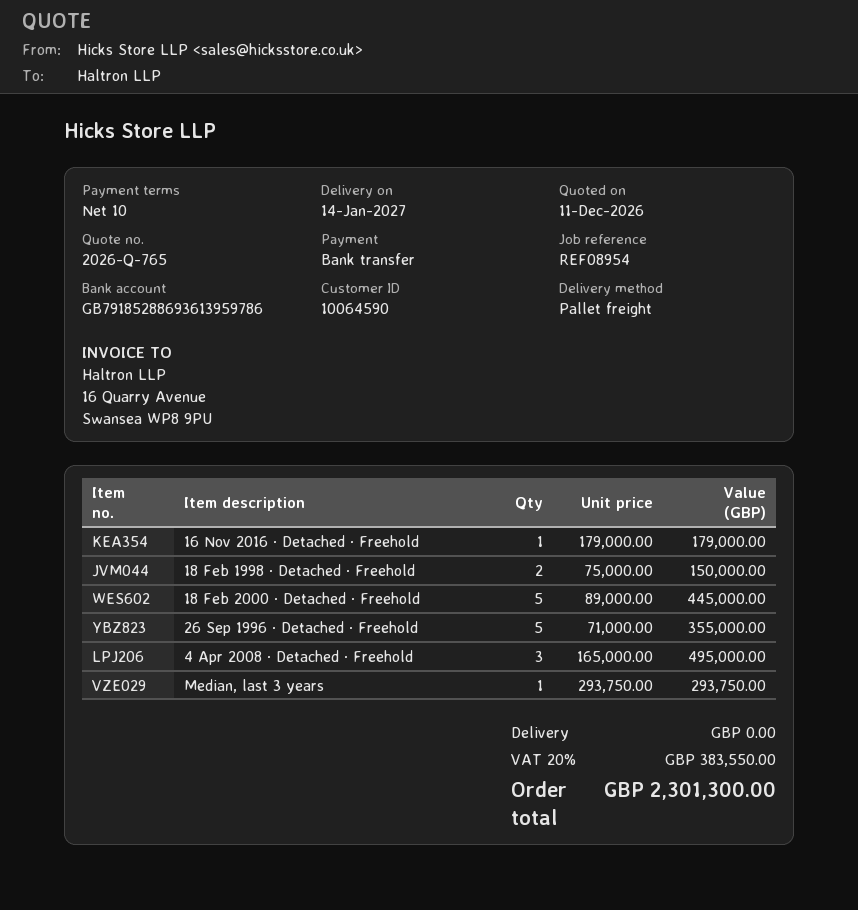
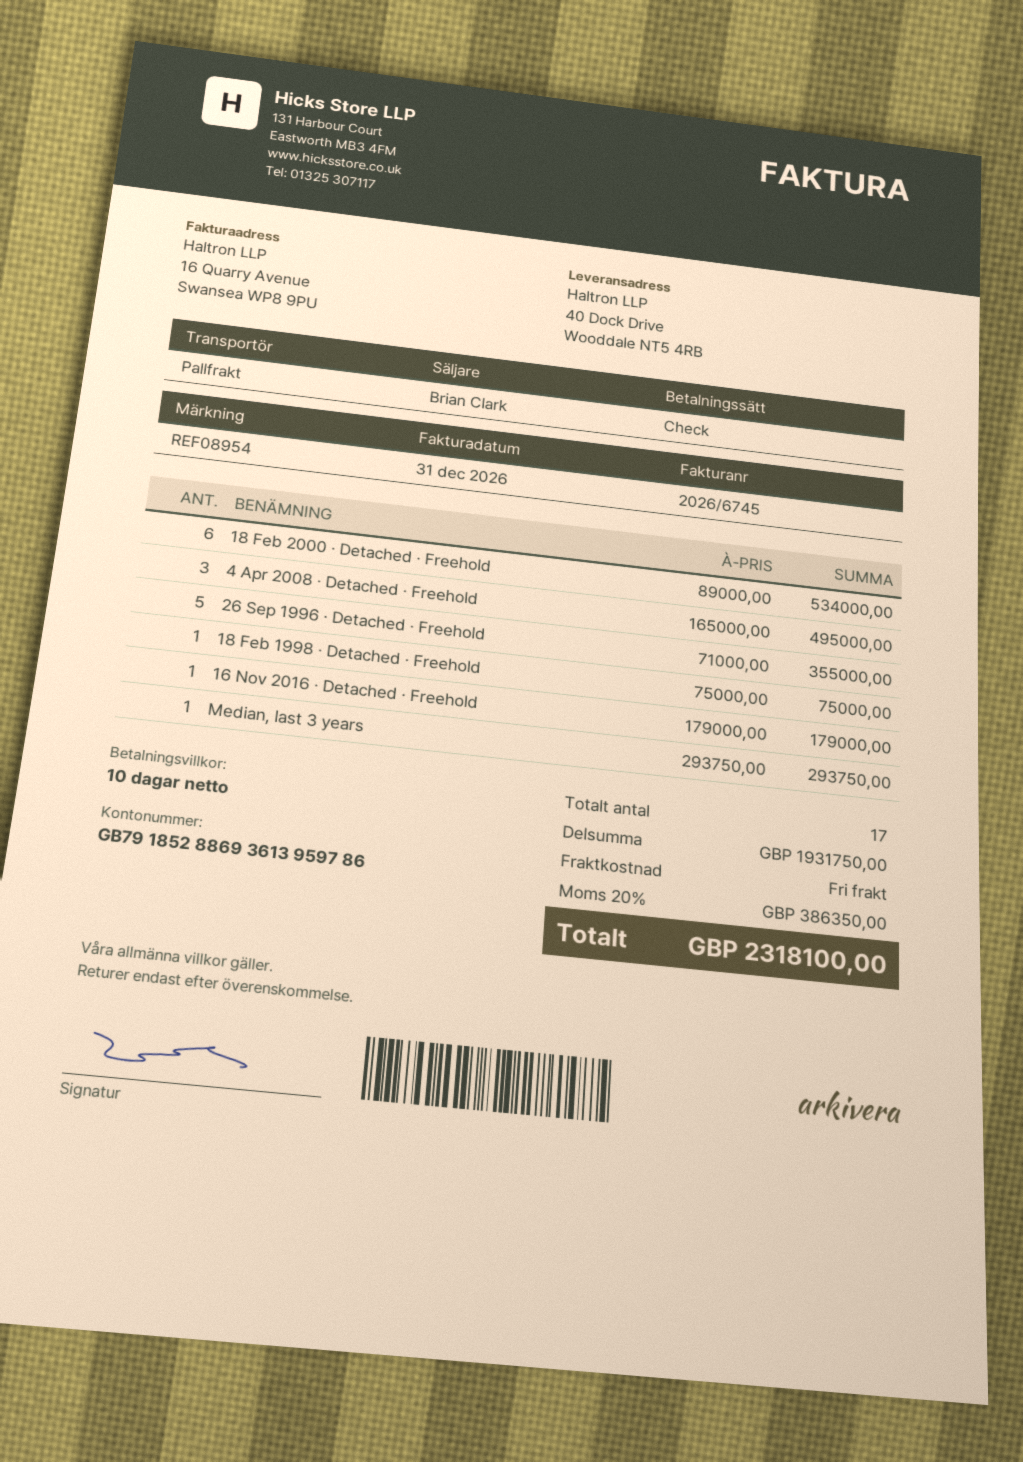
payment method: bank transfer -> cheque
18 Feb 1998 · Detached · Freehold: 2 x 75000.00 = 150000.00 -> 1 x 75000.00 = 75000.00
18 Feb 2000 · Detached · Freehold: 5 x 89000.00 = 445000.00 -> 6 x 89000.00 = 534000.00
tax: 20% = 383550.00 -> 20% = 386350.00
total: 2301300.00 -> 2318100.00

